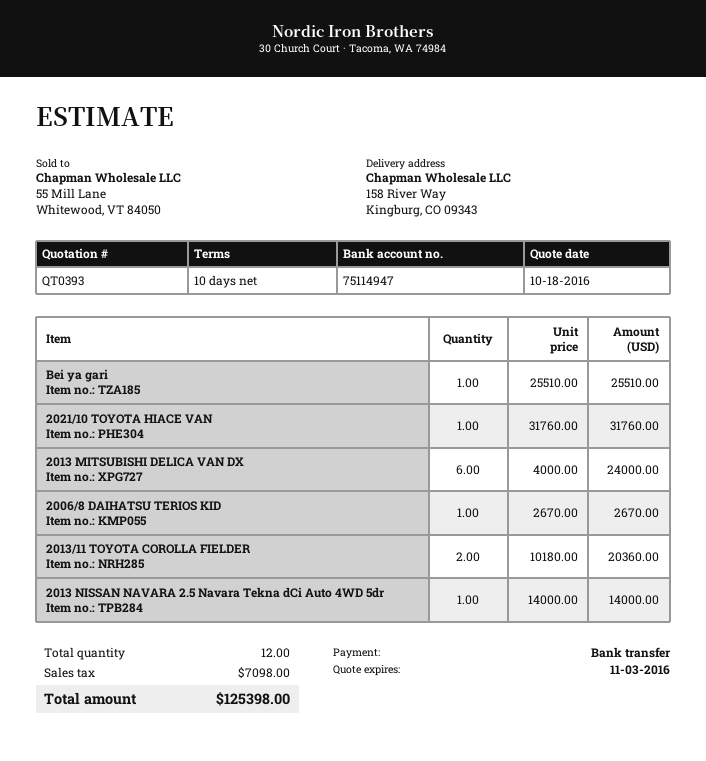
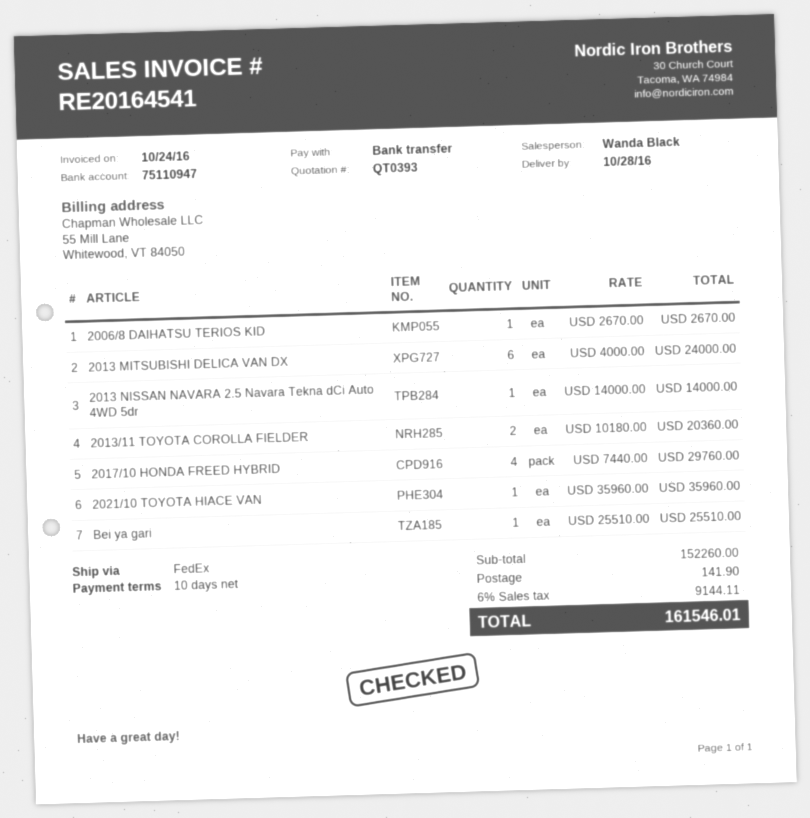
bank account: 75114947 -> 75110947
2021/10 TOYOTA HIACE VAN: 1 x 31760.00 = 31760.00 -> 1 x 35960.00 = 35960.00
2017/10 HONDA FREED HYBRID: none -> 4 x 7440.00 = 29760.00
shipping: none -> 141.90
tax: 7098.00 -> 9144.11
total: 125398.00 -> 161546.01

